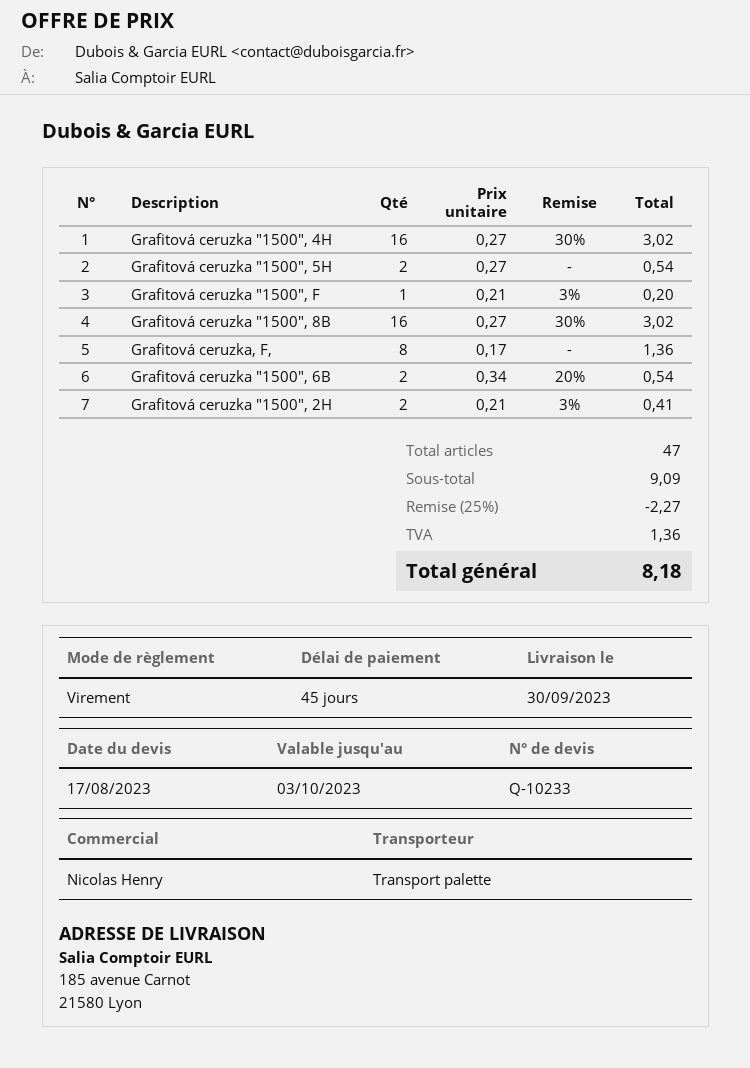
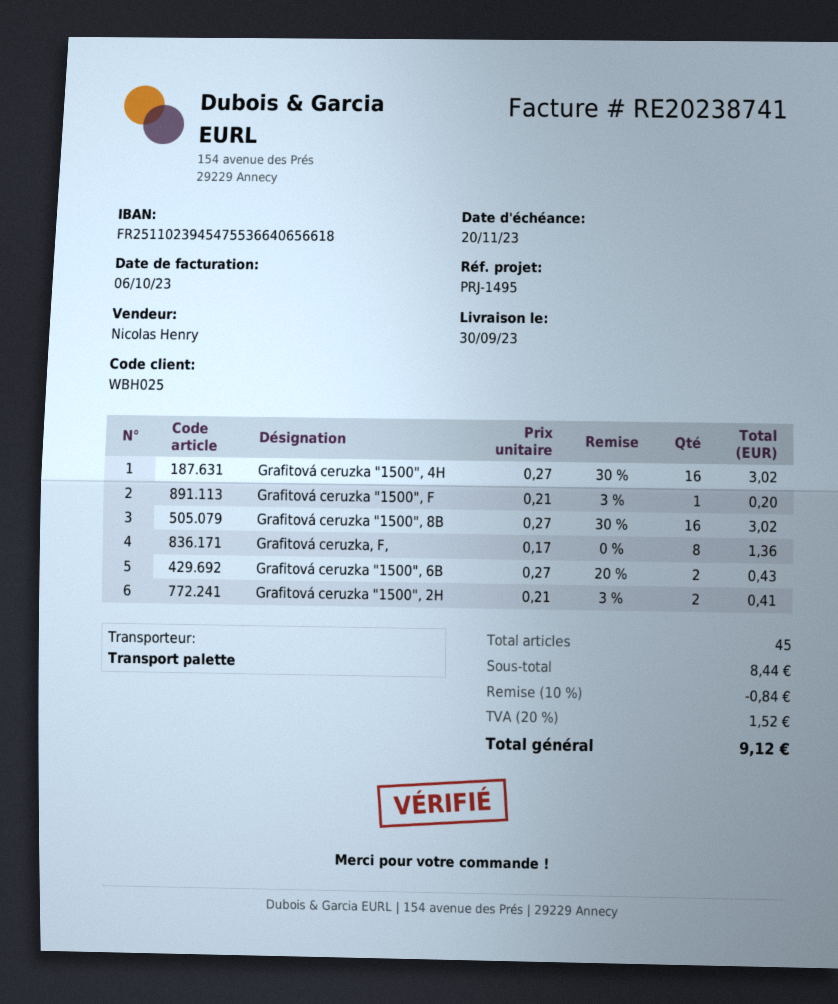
Grafitová ceruzka "1500", 5H: 2 x 0.27 = 0.54 -> none
Grafitová ceruzka "1500", 6B: 2 x 0.34 - 20% = 0.54 -> 2 x 0.27 - 20% = 0.43
total quantity: 47 -> 45
subtotal: 9.09 -> 8.44
discount: 25% = 2.27 -> 10% = 0.84
tax: 1.36 -> 1.52
total: 8.18 -> 9.12

